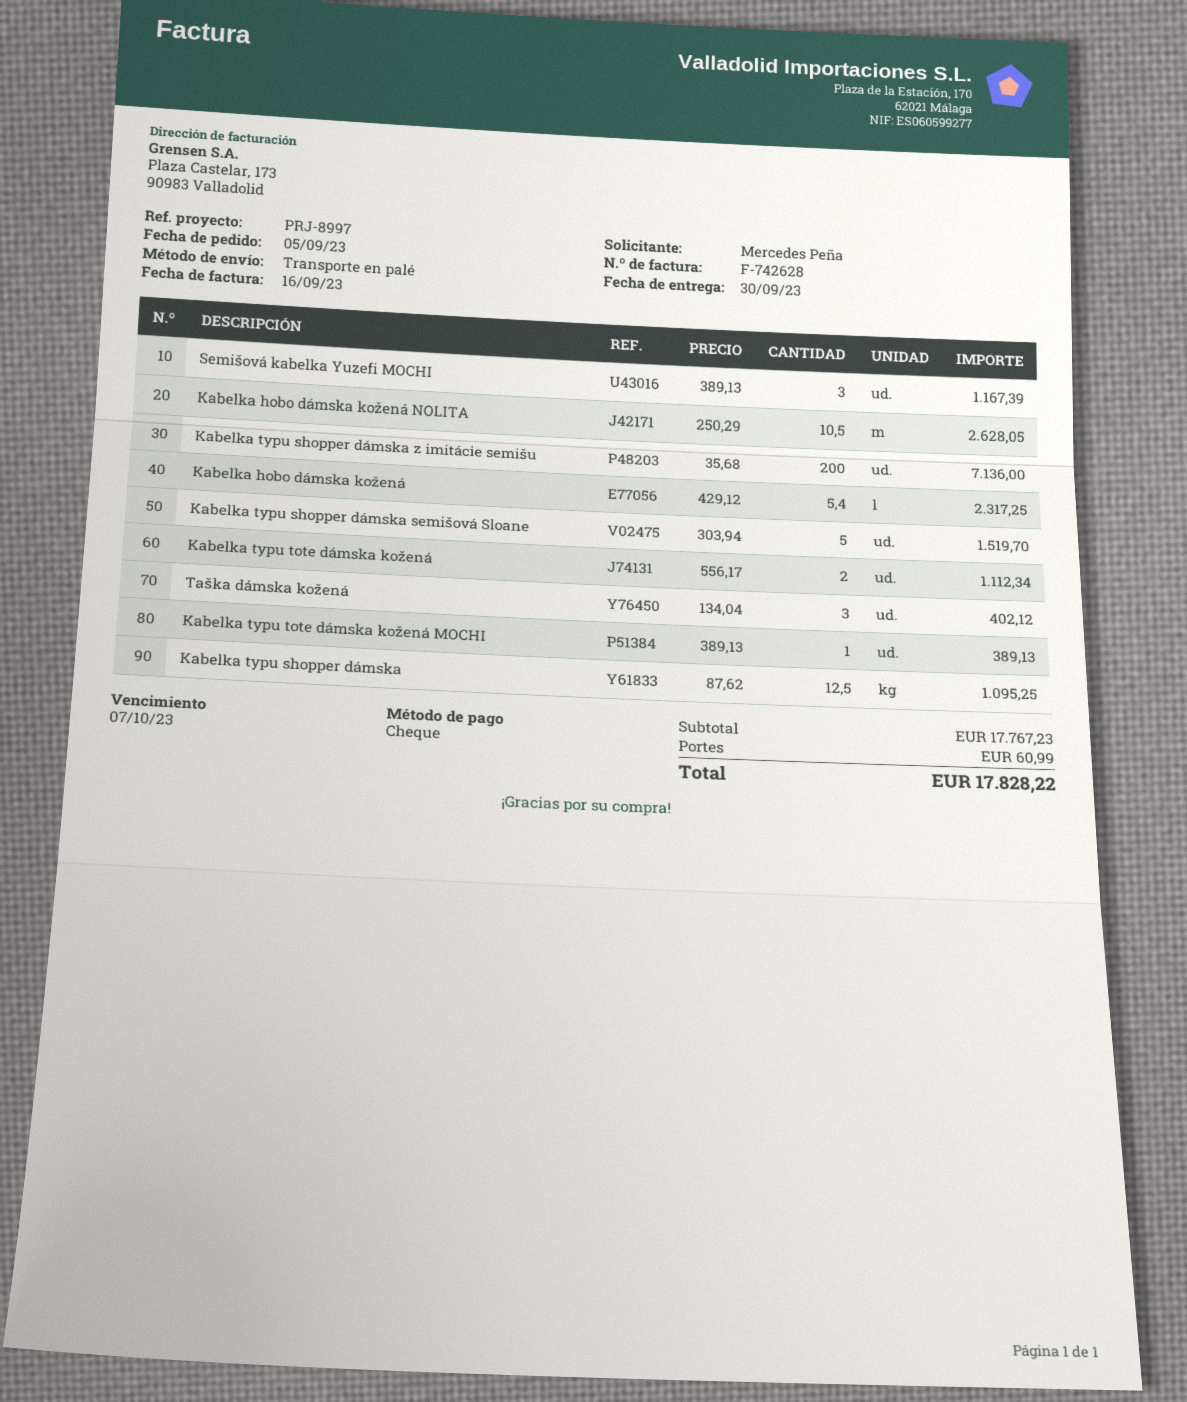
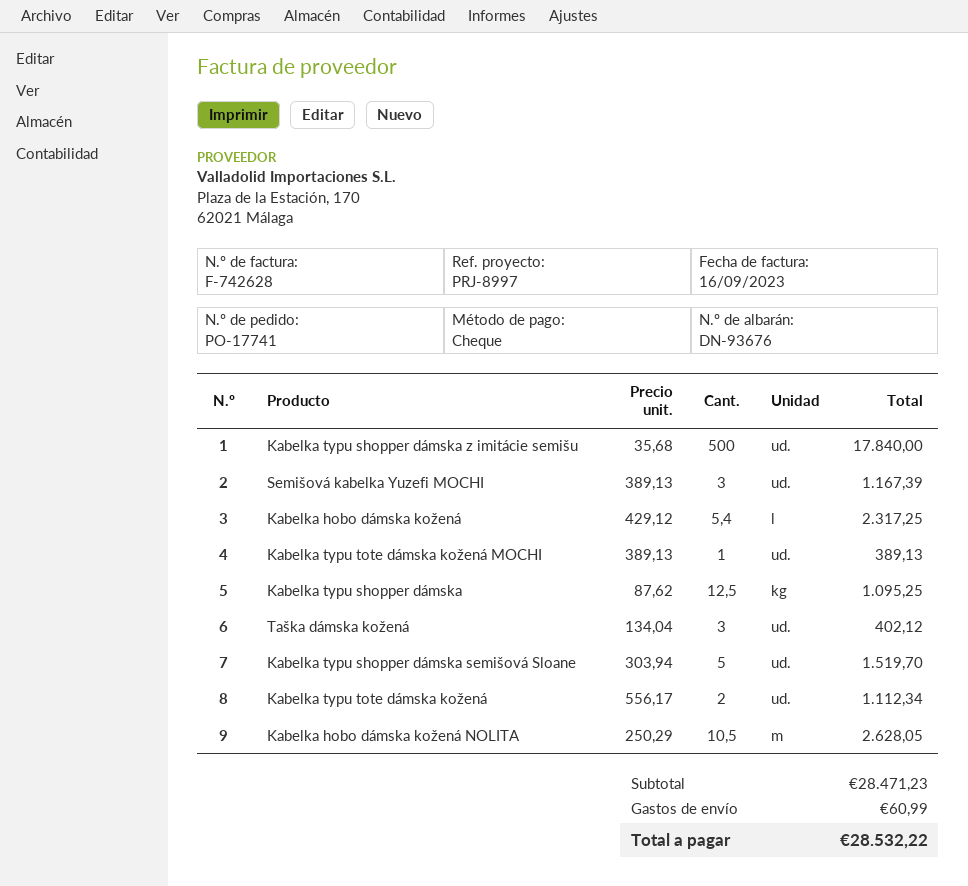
Kabelka typu shopper dámska z imitácie semišu: 200 x 35.68 = 7136.00 -> 500 x 35.68 = 17840.00
subtotal: 17767.23 -> 28471.23
total: 17828.22 -> 28532.22

